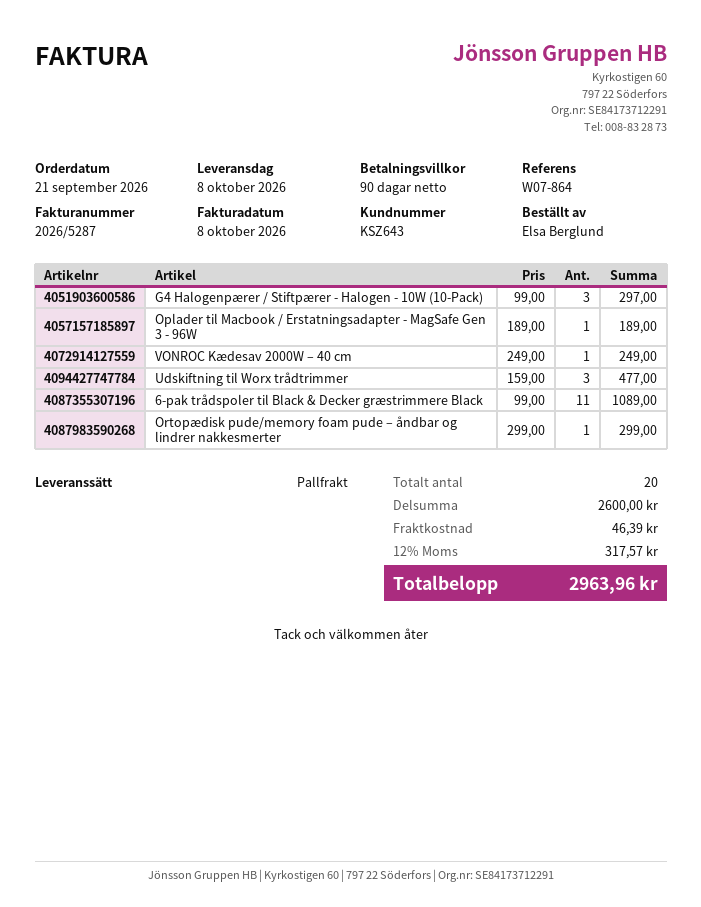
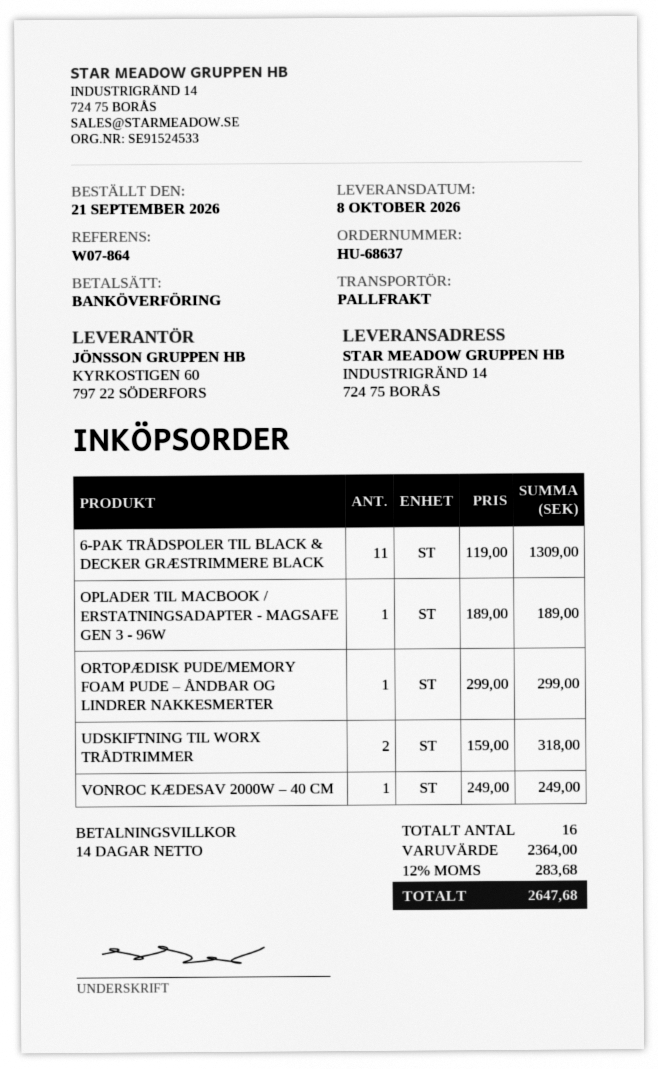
payment terms: 90 days -> 14 days
G4 Halogenpærer / Stiftpærer - Halogen - 10W (10-Pack): 3 x 99.00 = 297.00 -> none
Udskiftning til Worx trådtrimmer: 3 x 159.00 = 477.00 -> 2 x 159.00 = 318.00
6-pak trådspoler til Black & Decker græstrimmere Black: 11 x 99.00 = 1089.00 -> 11 x 119.00 = 1309.00
total quantity: 20 -> 16
subtotal: 2600.00 -> 2364.00
shipping: 46.39 -> none
tax: 12% = 317.57 -> 12% = 283.68
total: 2963.96 -> 2647.68

